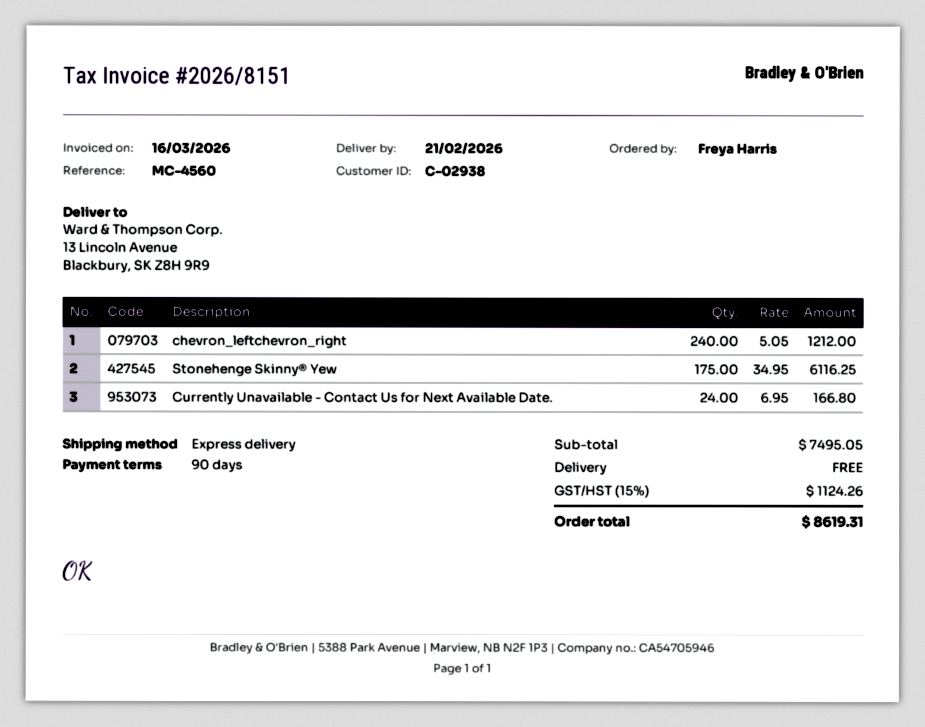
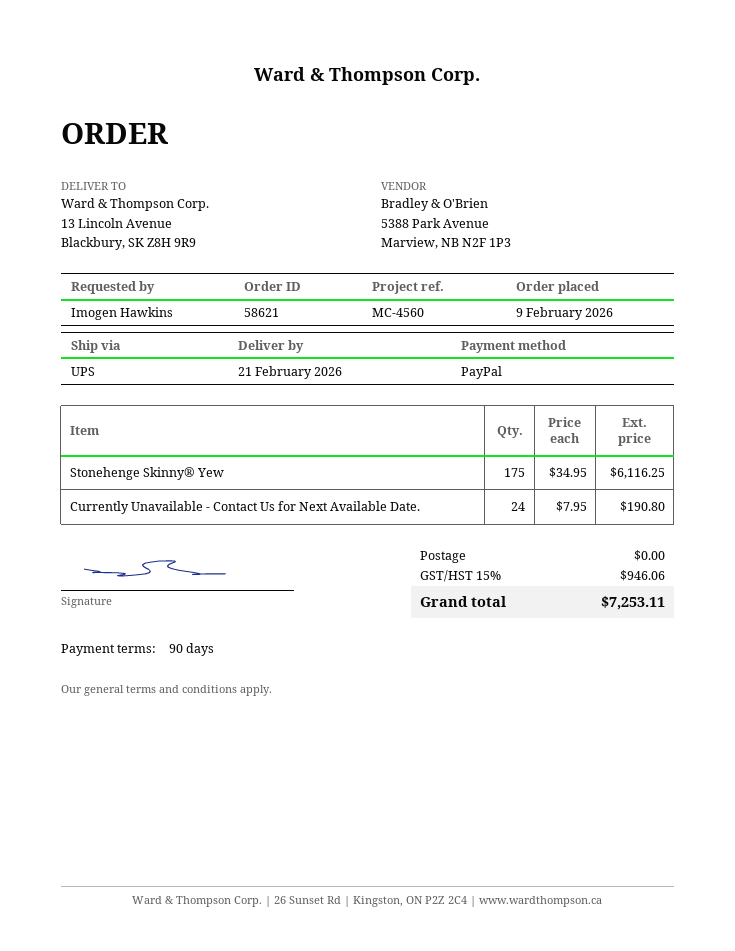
ordered by: Freya Harris -> Imogen Hawkins
shipping method: express -> UPS
chevron_leftchevron_right: 240 x 5.05 = 1212.00 -> none
Currently Unavailable - Contact Us for Next Available Date.: 24 x 6.95 = 166.80 -> 24 x 7.95 = 190.80
tax: 15% = 1124.26 -> 15% = 946.06
total: 8619.31 -> 7253.11

